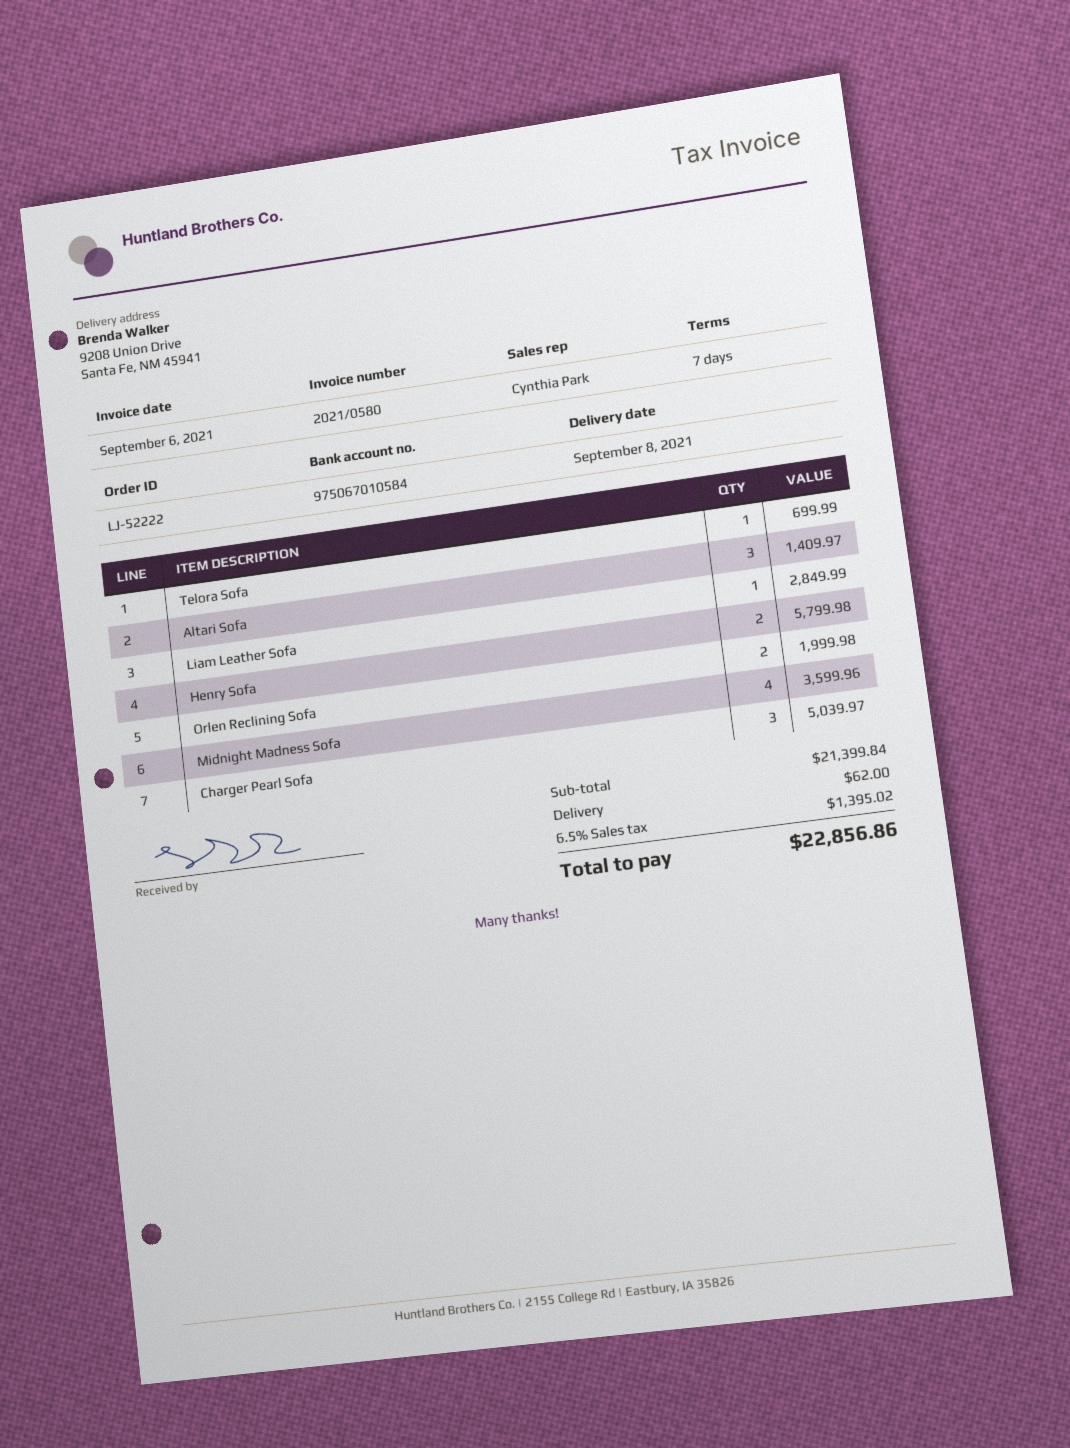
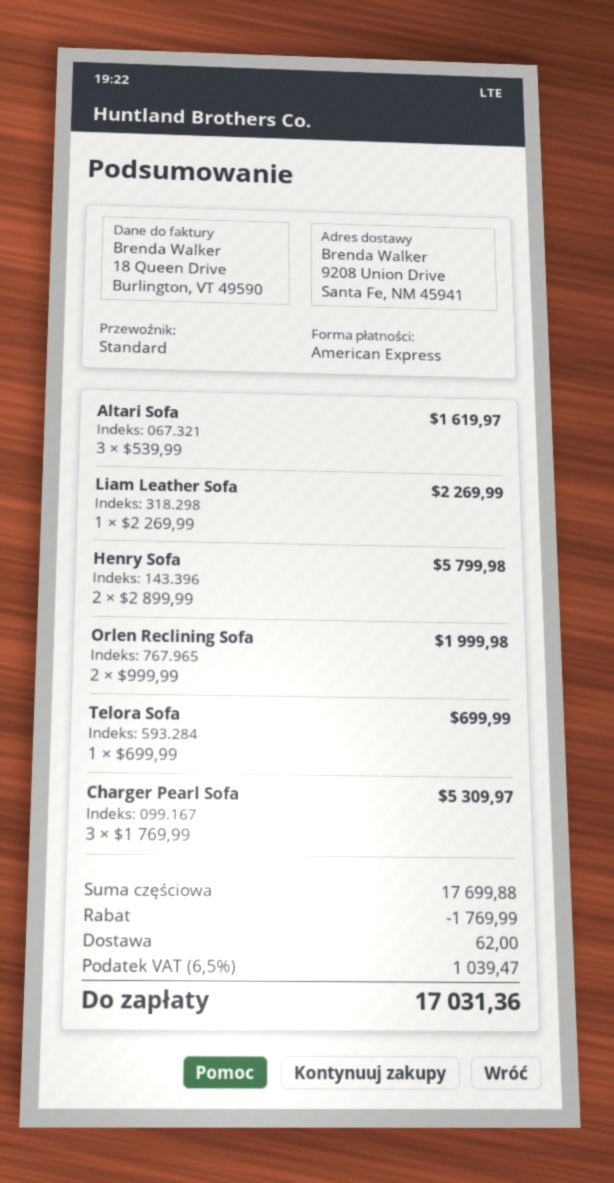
Altari Sofa: 3 for 1409.97 -> 3 for 1619.97
Liam Leather Sofa: 1 for 2849.99 -> 1 for 2269.99
Midnight Madness Sofa: 4 for 3599.96 -> none
Charger Pearl Sofa: 3 for 5039.97 -> 3 for 5309.97
subtotal: 21399.84 -> 17699.88
discount: none -> 1769.99
tax: 6.5% = 1395.02 -> 6.5% = 1039.47
total: 22856.86 -> 17031.36

